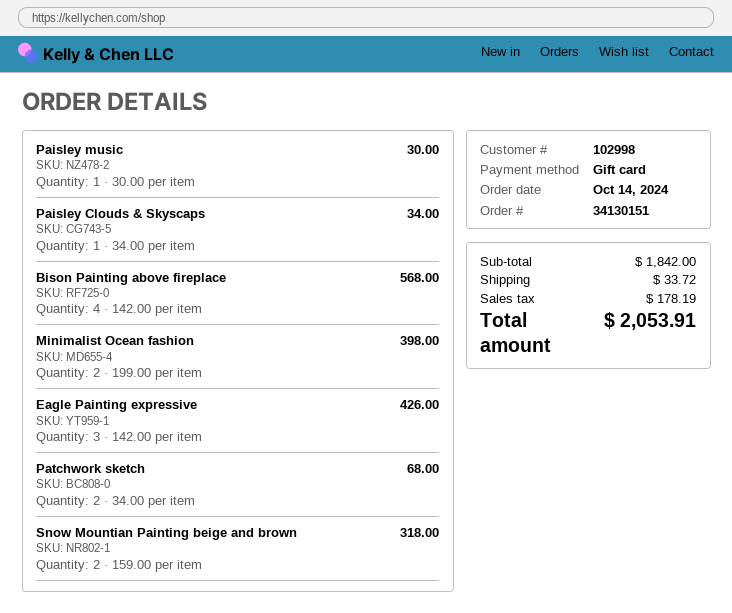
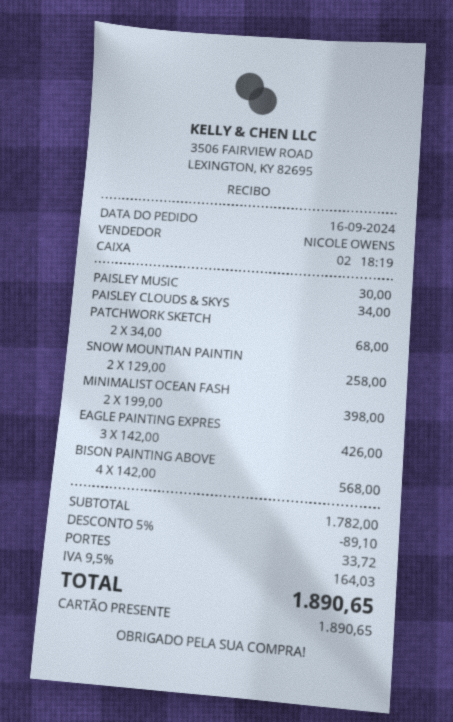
order date: 2024-10-14 -> 2024-09-16
Snow Mountian Painting beige and brown: 2 x 159.00 = 318.00 -> 2 x 129.00 = 258.00
subtotal: 1842.00 -> 1782.00
discount: none -> 5% = 89.10
tax: 178.19 -> 164.03
total: 2053.91 -> 1890.65

